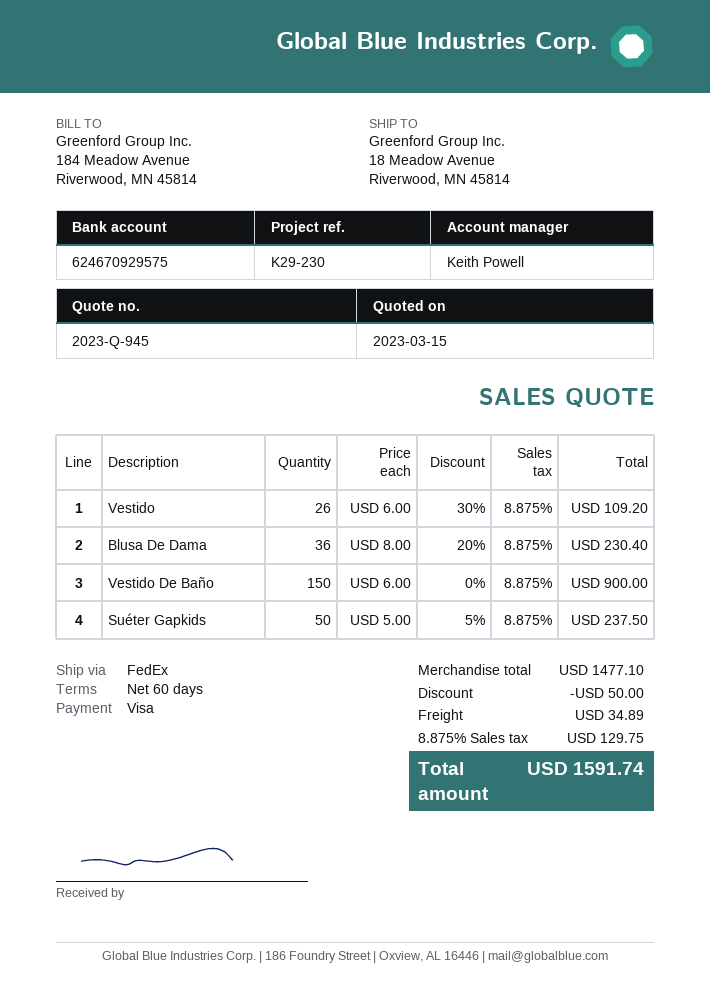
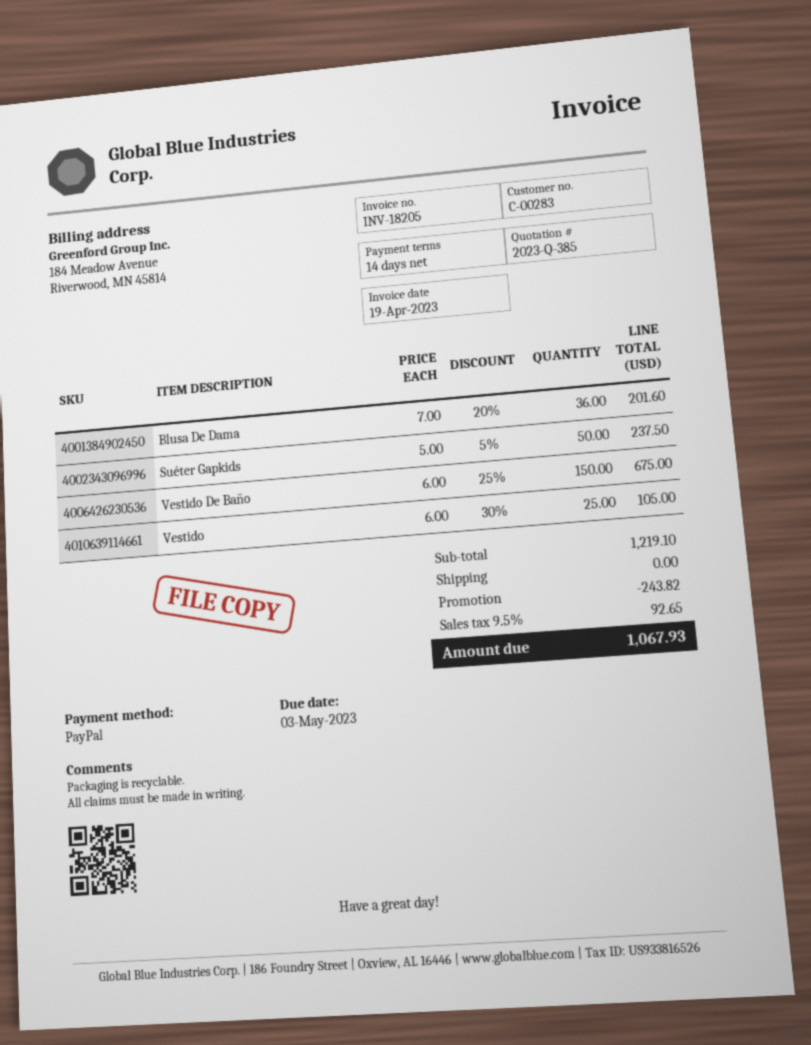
quote number: 2023-Q-945 -> 2023-Q-385
payment terms: 60 days -> 14 days
payment method: Visa -> PayPal
Vestido: 26 x 6.00 - 30% = 109.20 -> 25 x 6.00 - 30% = 105.00
Blusa De Dama: 36 x 8.00 - 20% = 230.40 -> 36 x 7.00 - 20% = 201.60
Vestido De Baño: 150 x 6.00 = 900.00 -> 150 x 6.00 - 25% = 675.00
subtotal: 1477.10 -> 1219.10
discount: 50.00 -> 243.82
shipping: 34.89 -> 0.00
tax: 8.875% = 129.75 -> 9.5% = 92.65
total: 1591.74 -> 1067.93

